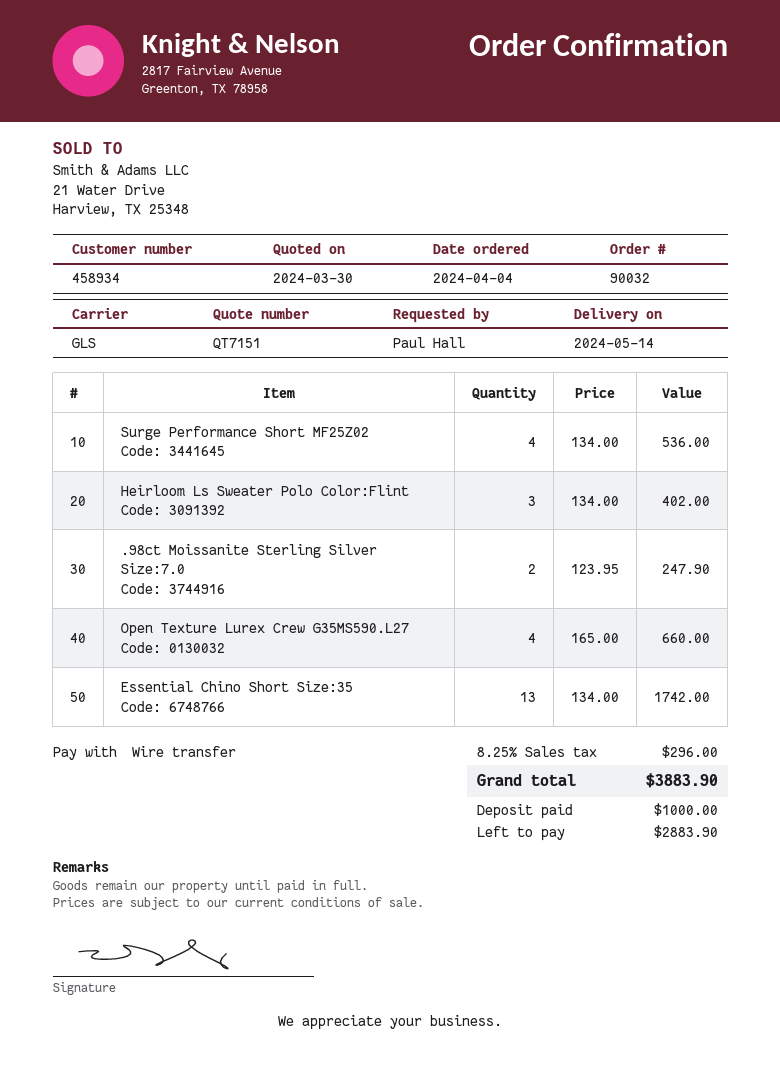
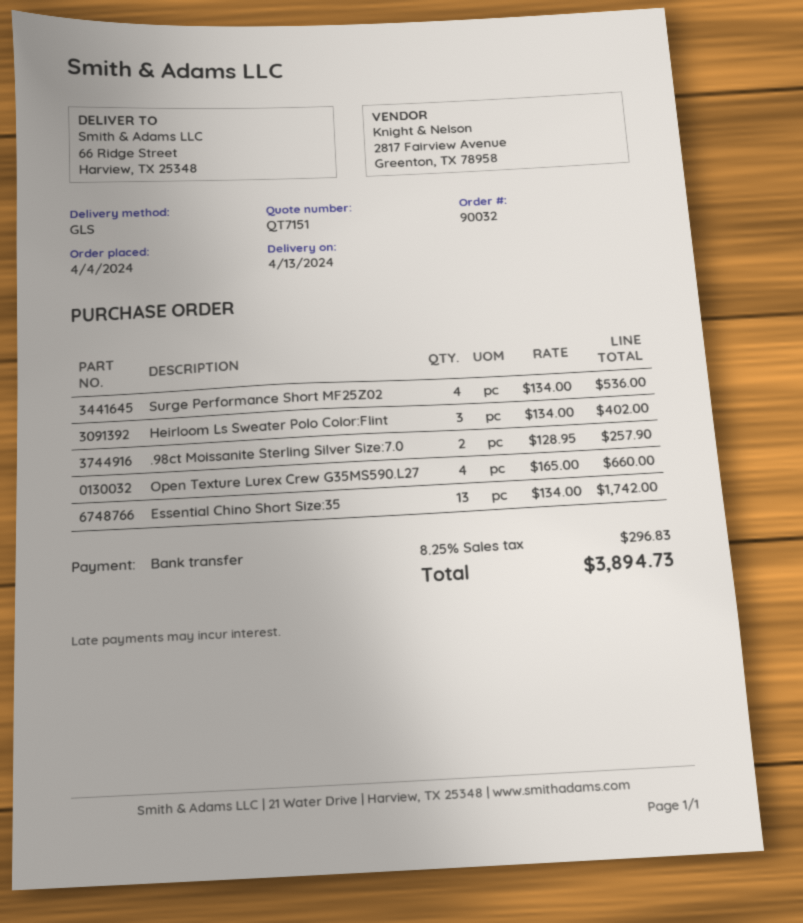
delivery date: 2024-05-14 -> 2024-04-13
.98ct Moissanite Sterling Silver Size:7.0: 2 x 123.95 = 247.90 -> 2 x 128.95 = 257.90
tax: 8.25% = 296.00 -> 8.25% = 296.83
total: 3883.90 -> 3894.73

